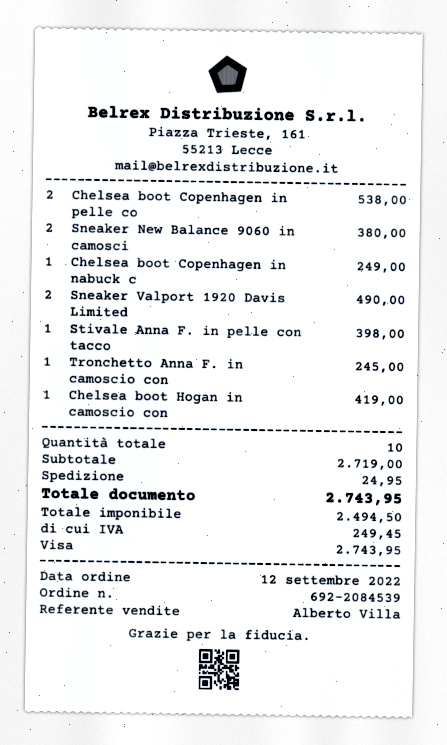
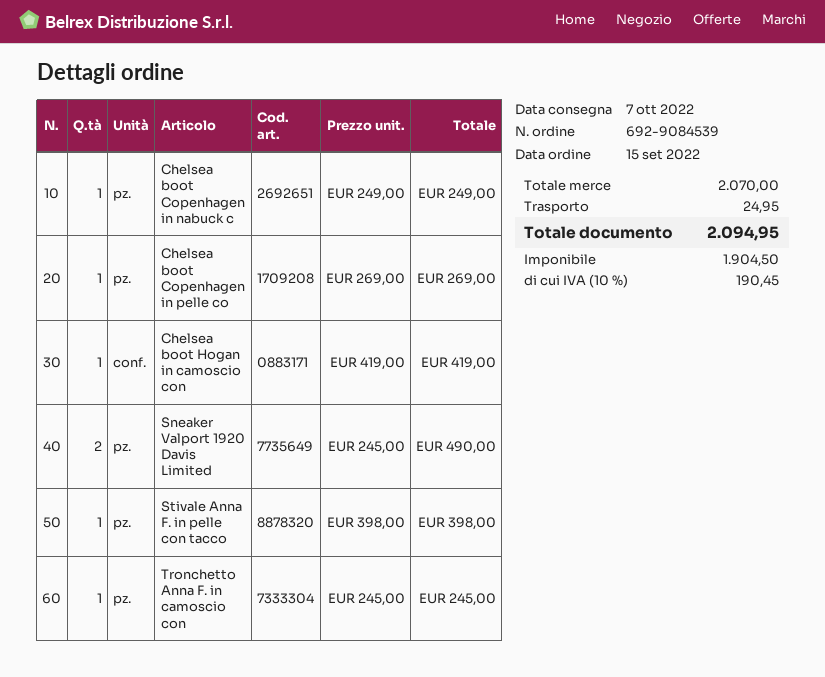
order number: 692-2084539 -> 692-9084539
order date: 2022-09-12 -> 2022-09-15
Chelsea boot Copenhagen in pelle co: 2 for 538.00 -> 1 for 269.00
Sneaker New Balance 9060 in camosci: 2 for 380.00 -> none
subtotal: 2719.00 -> 2070.00
net: 2494.50 -> 1904.50
tax: 249.45 -> 190.45
total: 2743.95 -> 2094.95

